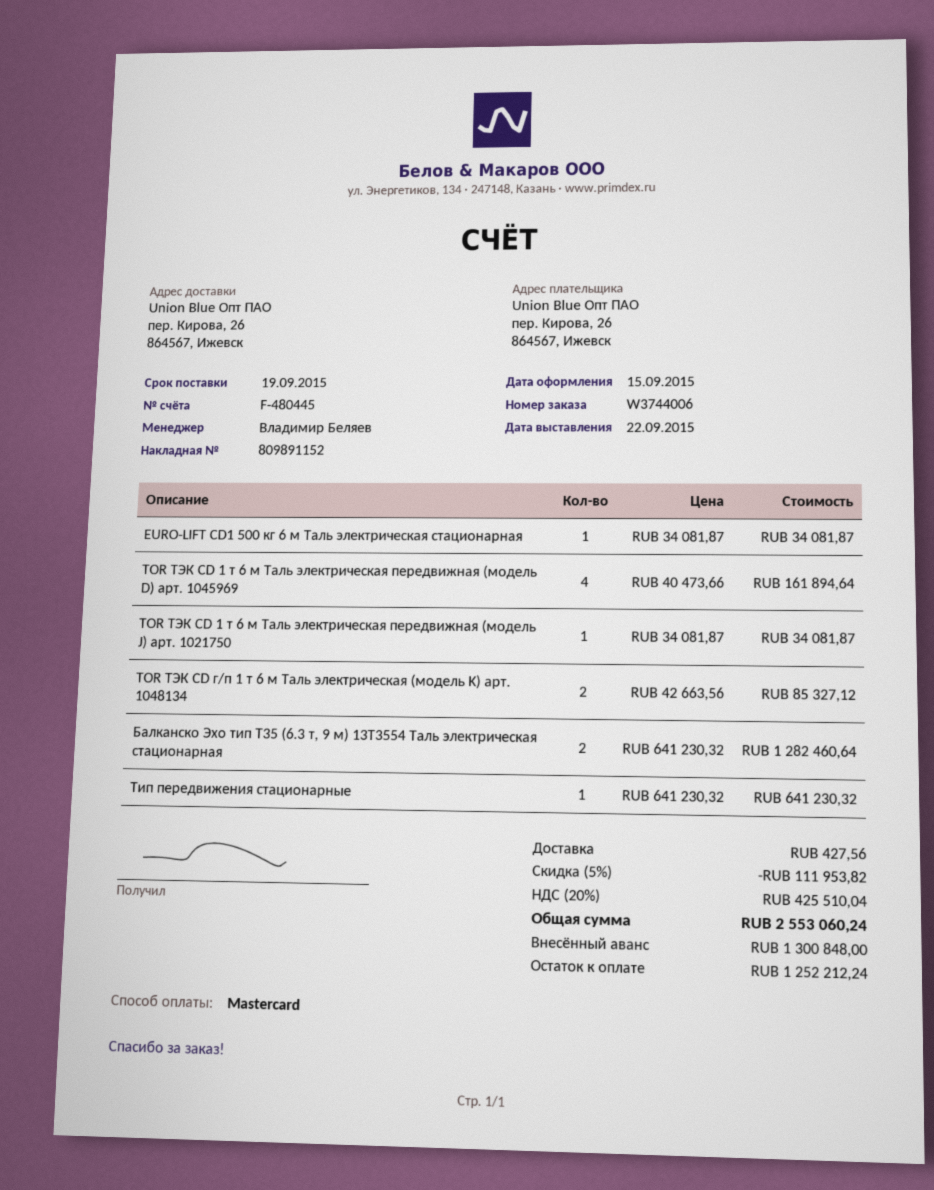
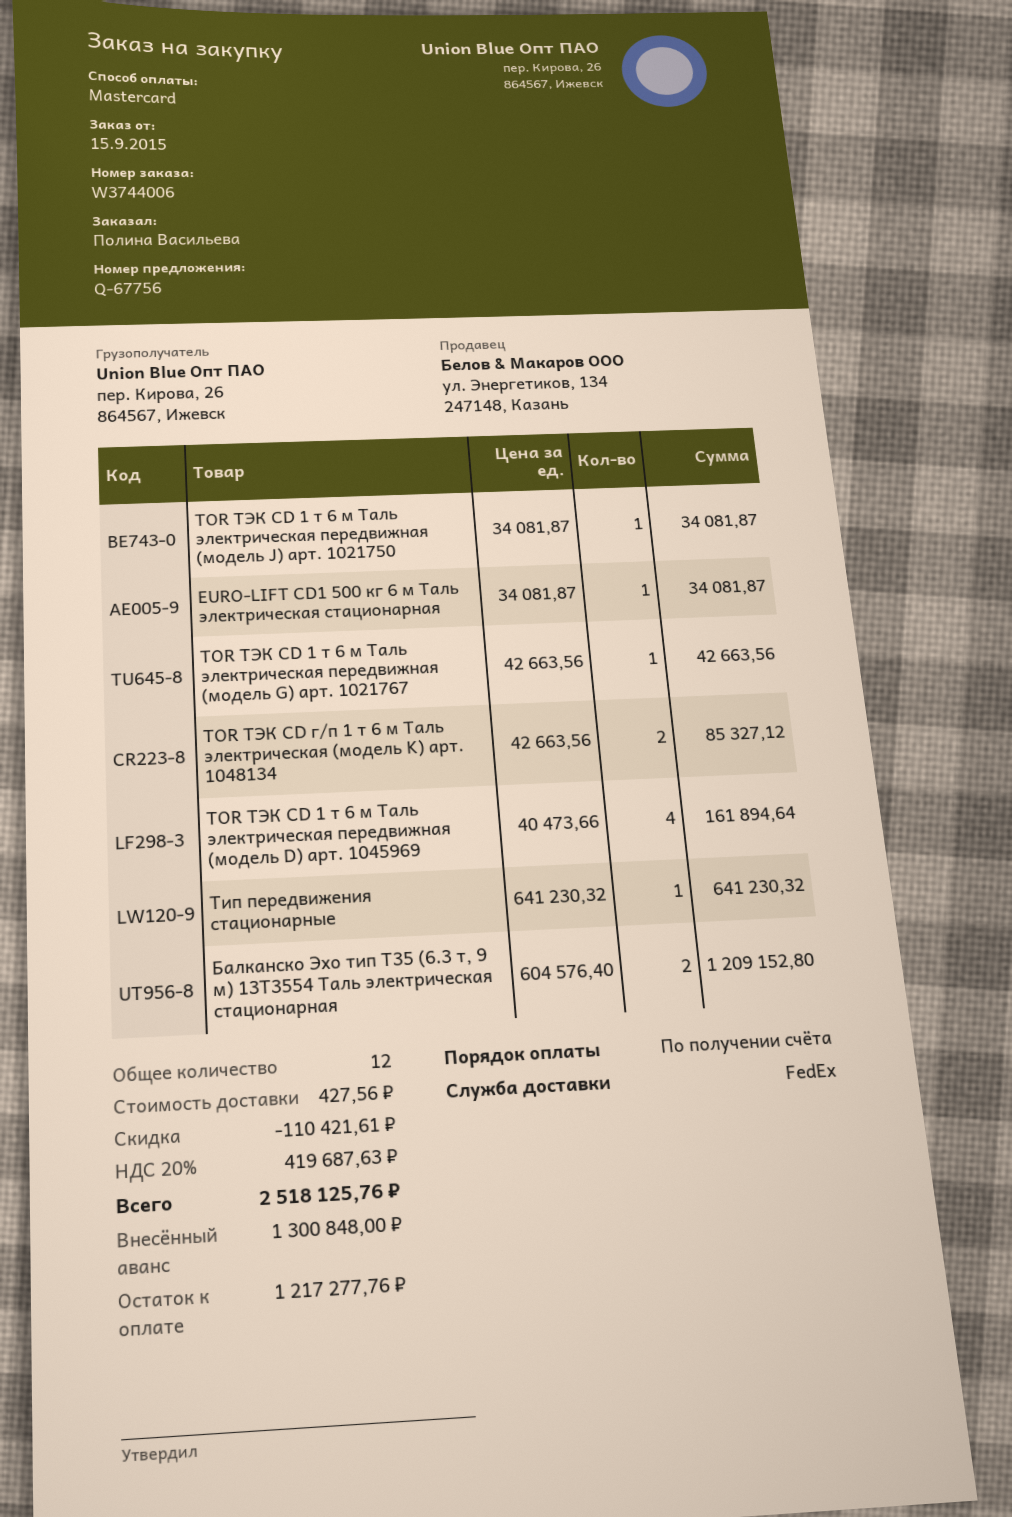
Балканско Эхо тип Т35 (6.3 т, 9 м) 13Т3554 Таль электрическая стационарная: 2 x 641230.32 = 1282460.64 -> 2 x 604576.40 = 1209152.80
TOR ТЭК CD 1 т 6 м Таль электрическая передвижная (модель G) арт. 1021767: none -> 1 x 42663.56 = 42663.56
discount: 111953.82 -> 110421.61
tax: 20% = 425510.04 -> 20% = 419687.63
total: 2553060.24 -> 2518125.76
balance: 1252212.24 -> 1217277.76

